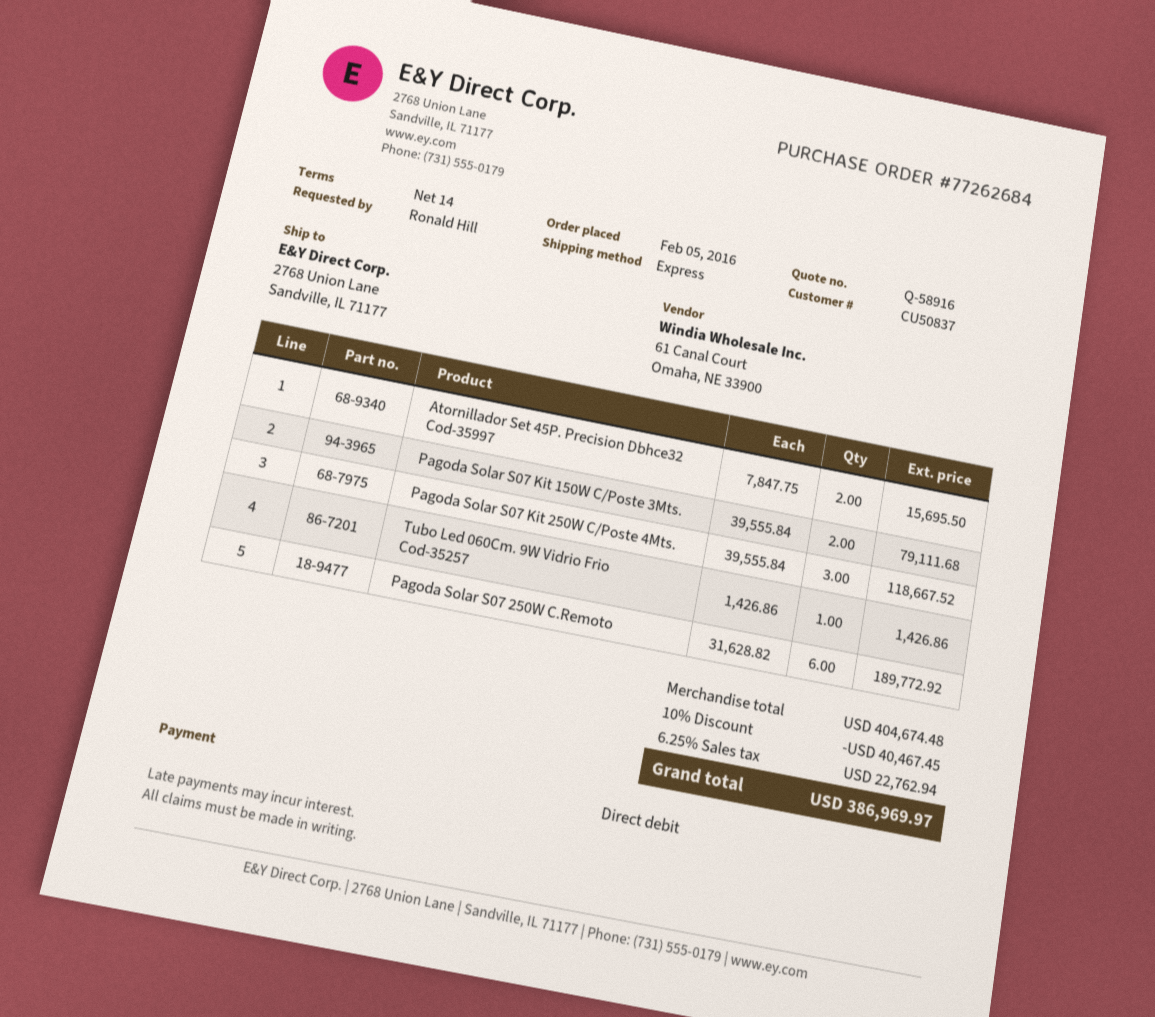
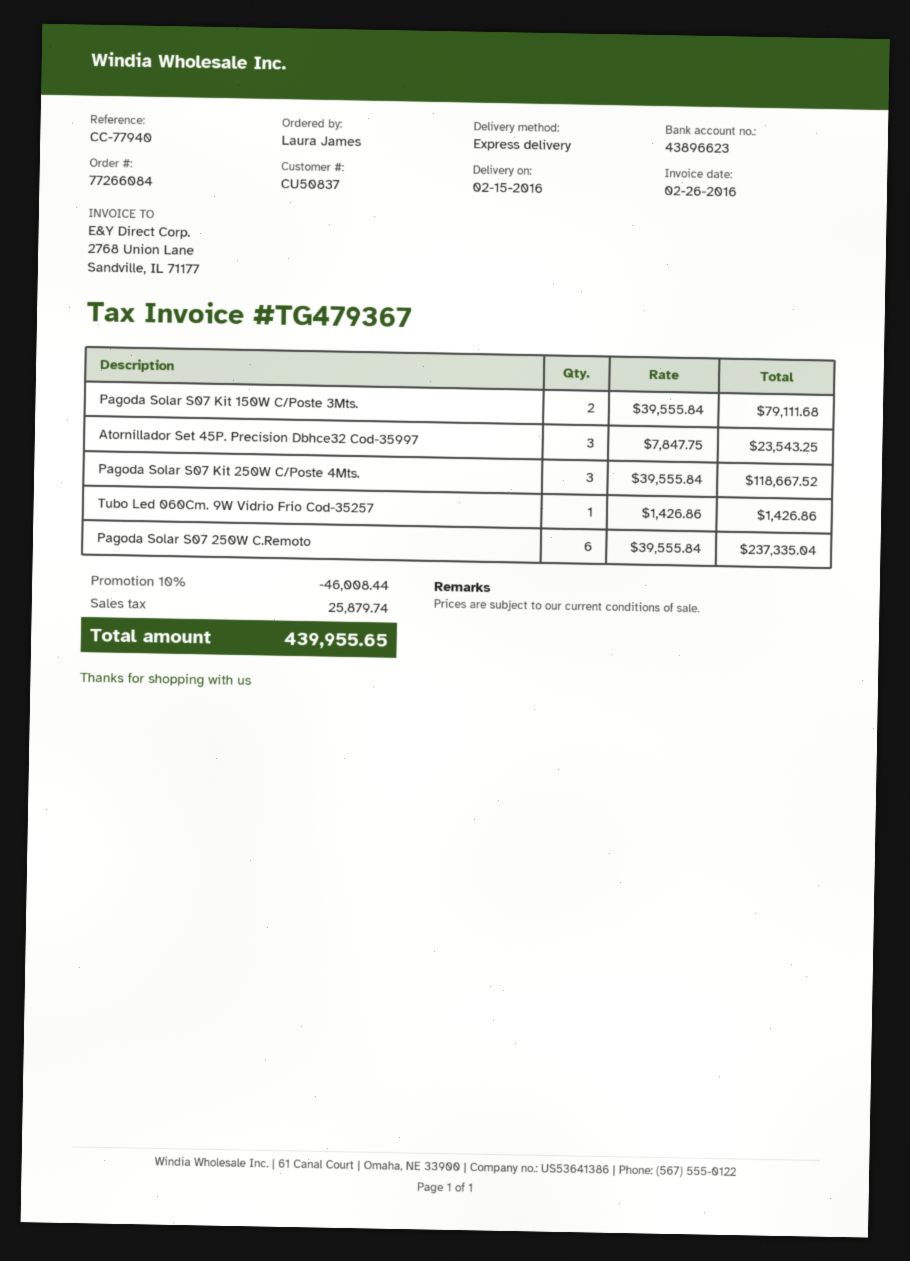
order number: 77262684 -> 77266084
ordered by: Ronald Hill -> Laura James
Atornillador Set 45P. Precision Dbhce32 Cod-35997: 2 x 7847.75 = 15695.50 -> 3 x 7847.75 = 23543.25
Pagoda Solar S07 250W C.Remoto: 6 x 31628.82 = 189772.92 -> 6 x 39555.84 = 237335.04
discount: 10% = 40467.45 -> 10% = 46008.44
tax: 22762.94 -> 25879.74
total: 386969.97 -> 439955.65

